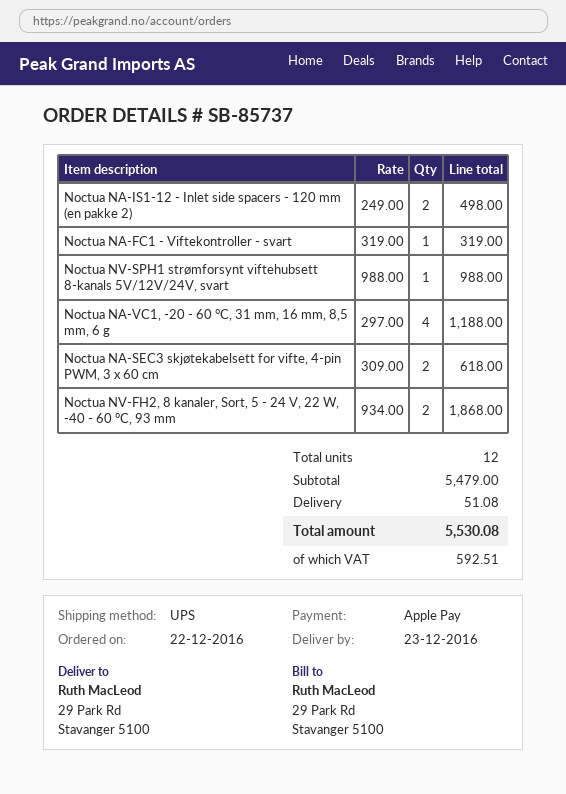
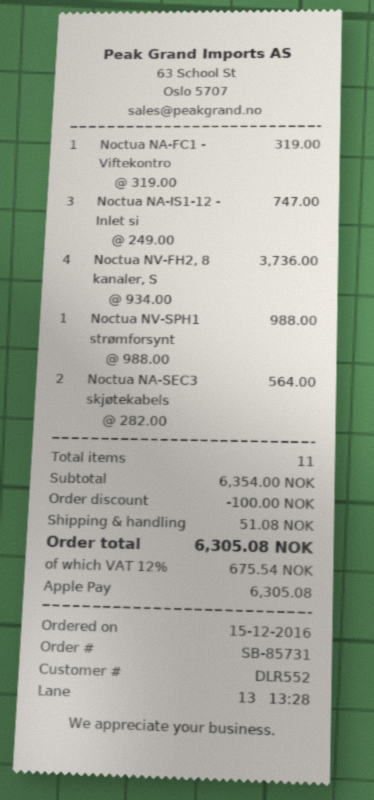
order number: SB-85737 -> SB-85731
order date: 2016-12-22 -> 2016-12-15
Noctua NA-IS1-12 - Inlet side spacers - 120 mm (en pakke 2): 2 x 249.00 = 498.00 -> 3 x 249.00 = 747.00
Noctua NA-VC1, -20 - 60 °C, 31 mm, 16 mm, 8,5 mm, 6 g: 4 x 297.00 = 1188.00 -> none
Noctua NA-SEC3 skjøtekabelsett for vifte, 4-pin PWM, 3 x 60 cm: 2 x 309.00 = 618.00 -> 2 x 282.00 = 564.00
Noctua NV-FH2, 8 kanaler, Sort, 5 - 24 V, 22 W, -40 - 60 °C, 93 mm: 2 x 934.00 = 1868.00 -> 4 x 934.00 = 3736.00
total quantity: 12 -> 11
subtotal: 5479.00 -> 6354.00
discount: none -> 100.00
tax: 592.51 -> 675.54
total: 5530.08 -> 6305.08

